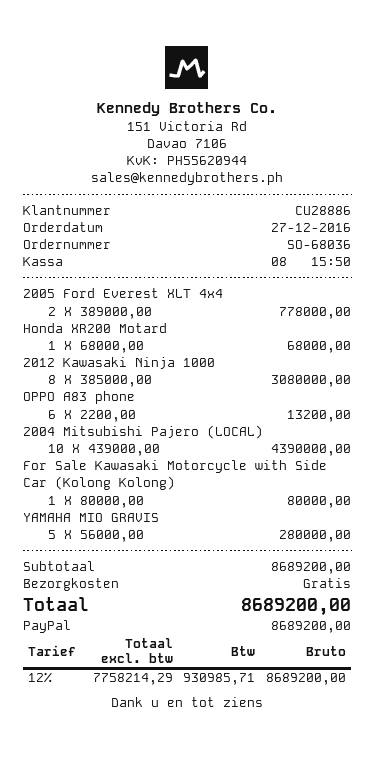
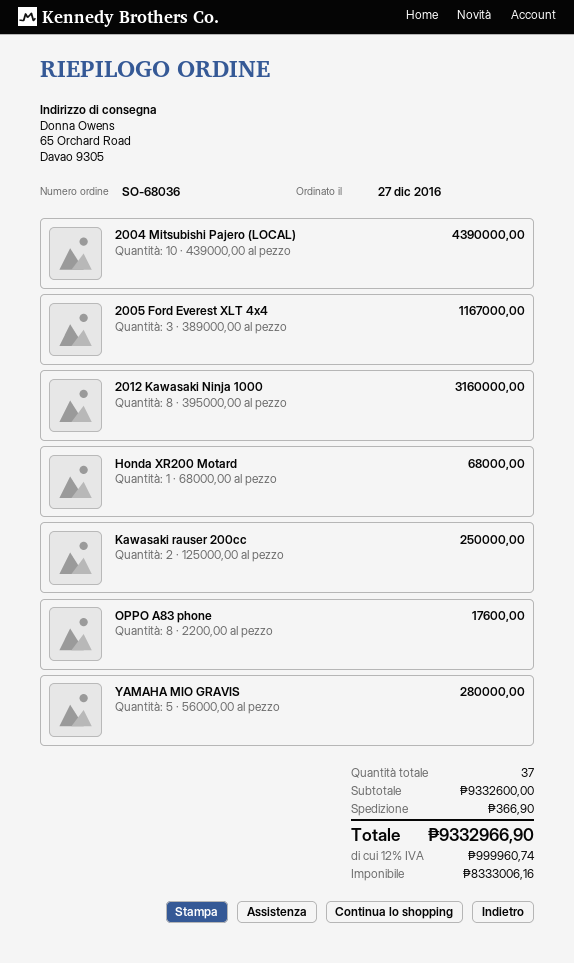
2005 Ford Everest XLT 4x4: 2 x 389000.00 = 778000.00 -> 3 x 389000.00 = 1167000.00
2012 Kawasaki Ninja 1000: 8 x 385000.00 = 3080000.00 -> 8 x 395000.00 = 3160000.00
OPPO A83 phone: 6 x 2200.00 = 13200.00 -> 8 x 2200.00 = 17600.00
For Sale Kawasaki Motorcycle with Side Car (Kolong Kolong): 1 x 80000.00 = 80000.00 -> none
Kawasaki rauser 200cc: none -> 2 x 125000.00 = 250000.00
subtotal: 8689200.00 -> 9332600.00
shipping: 0.00 -> 366.90
net: 7758214.29 -> 8333006.16
tax: 12% = 930985.71 -> 12% = 999960.74
total: 8689200.00 -> 9332966.90

